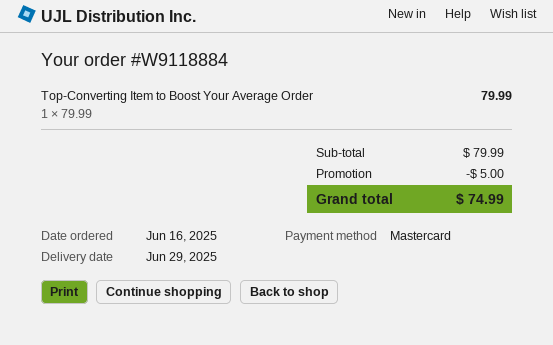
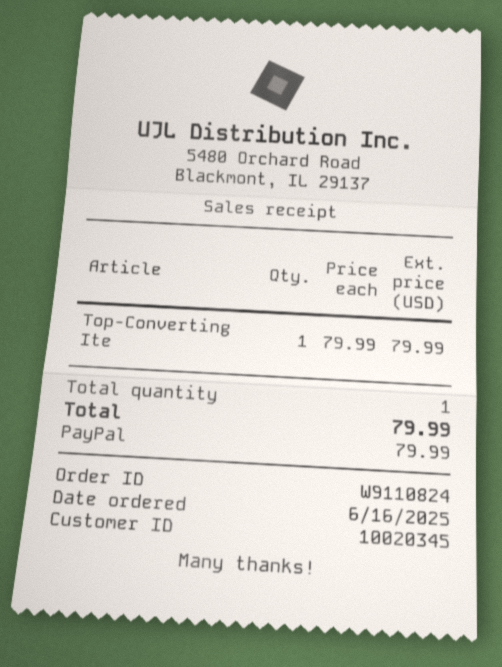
order number: W9118884 -> W9110824
payment method: Mastercard -> PayPal
discount: 5.00 -> none
total: 74.99 -> 79.99

